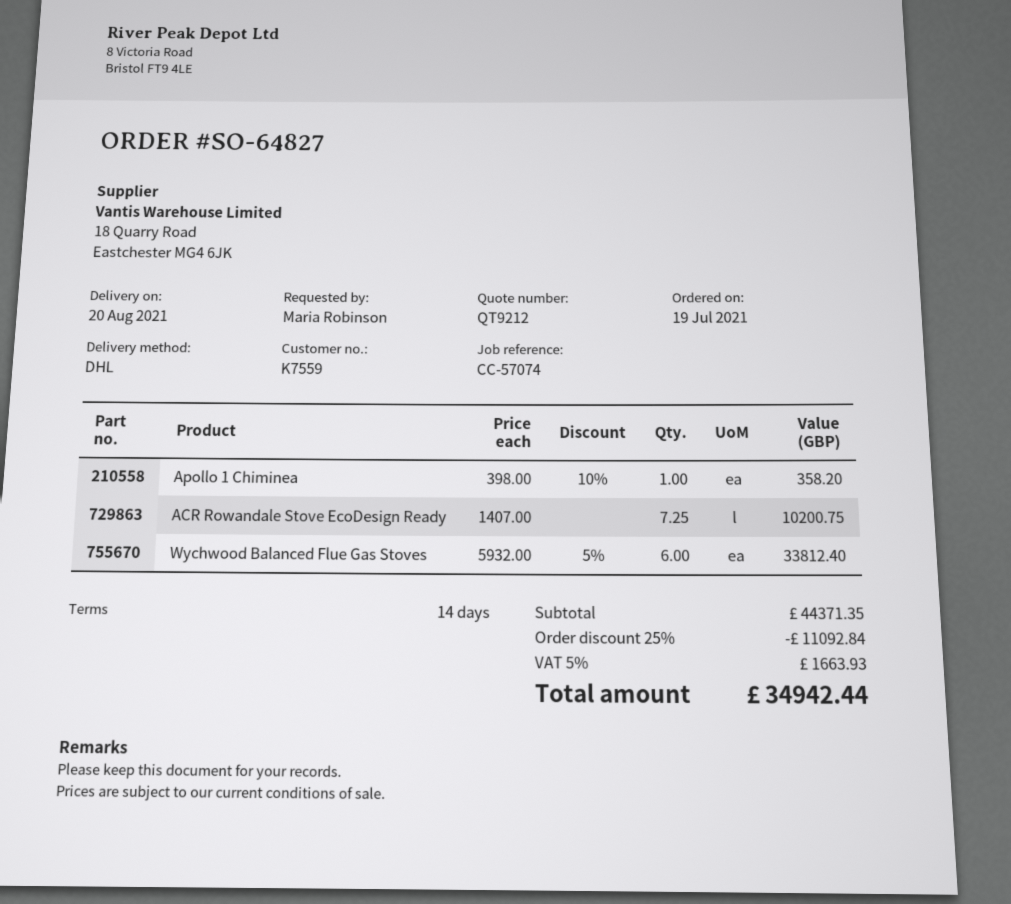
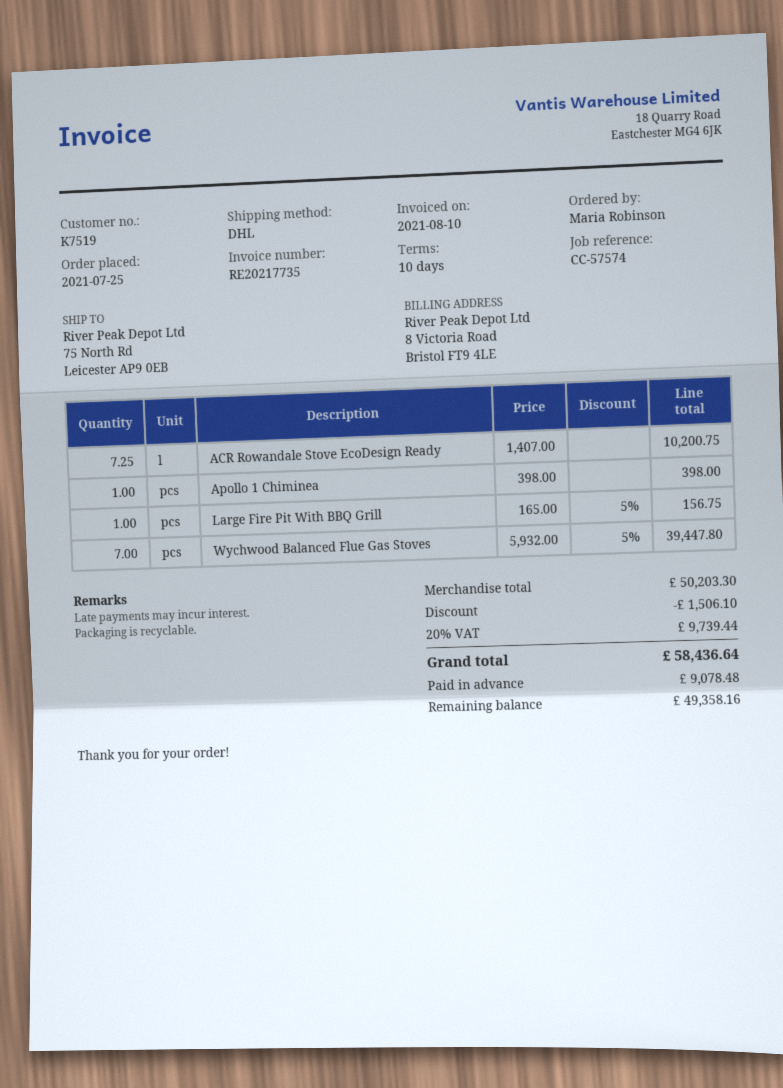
order date: 2021-07-19 -> 2021-07-25
payment terms: 14 days -> 10 days
customer number: K7559 -> K7519
reference: CC-57074 -> CC-57574
Apollo 1 Chiminea: 1 x 398.00 - 10% = 358.20 -> 1 x 398.00 = 398.00
Wychwood Balanced Flue Gas Stoves: 6 x 5932.00 - 5% = 33812.40 -> 7 x 5932.00 - 5% = 39447.80
Large Fire Pit With BBQ Grill: none -> 1 x 165.00 - 5% = 156.75
subtotal: 44371.35 -> 50203.30
discount: 11092.84 -> 1506.10
tax: 5% = 1663.93 -> 20% = 9739.44
total: 34942.44 -> 58436.64

